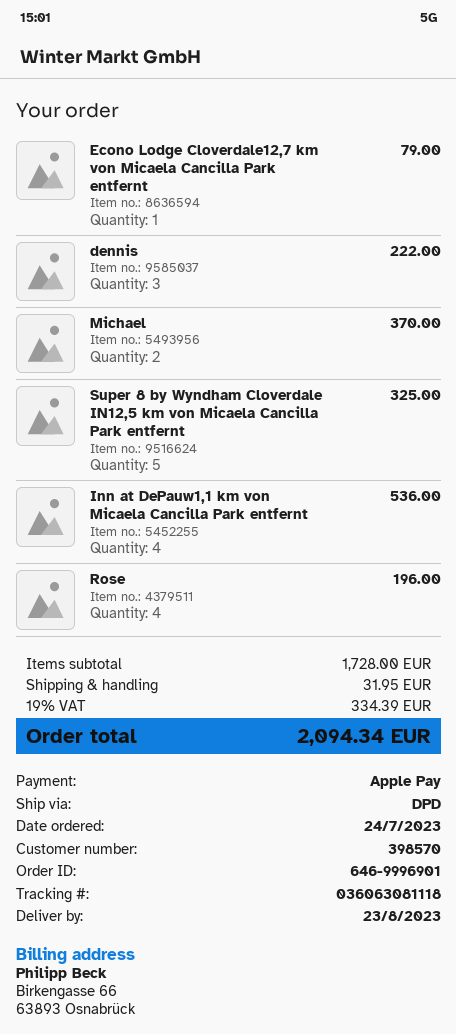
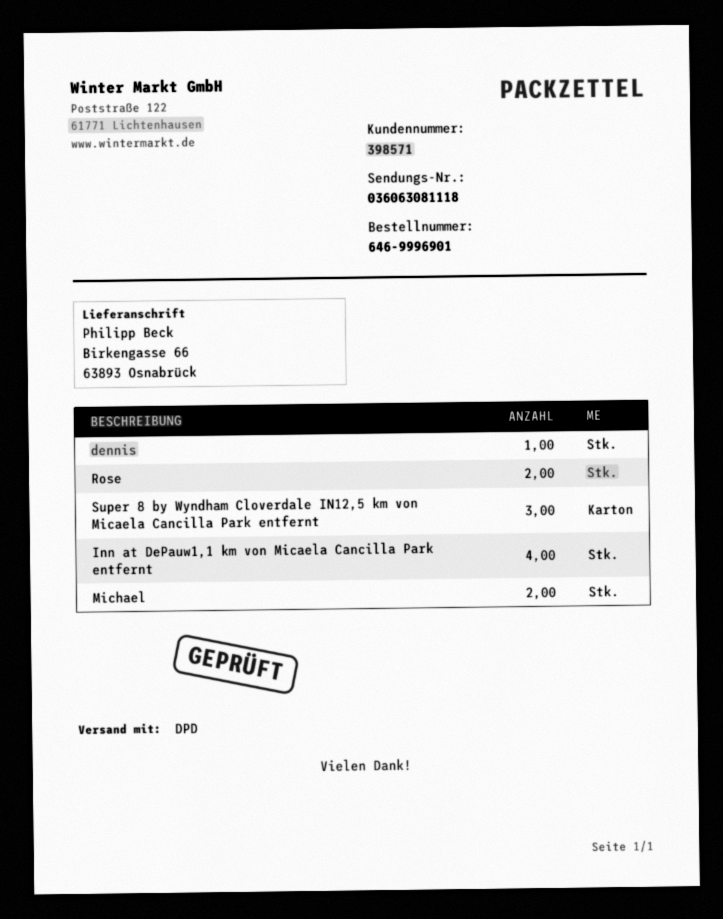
customer number: 398570 -> 398571
Econo Lodge Cloverdale12,7 km von Micaela Cancilla Park entfernt: 1 -> none
dennis: 3 -> 1
Super 8 by Wyndham Cloverdale IN12,5 km von Micaela Cancilla Park entfernt: 5 -> 3
Rose: 4 -> 2

